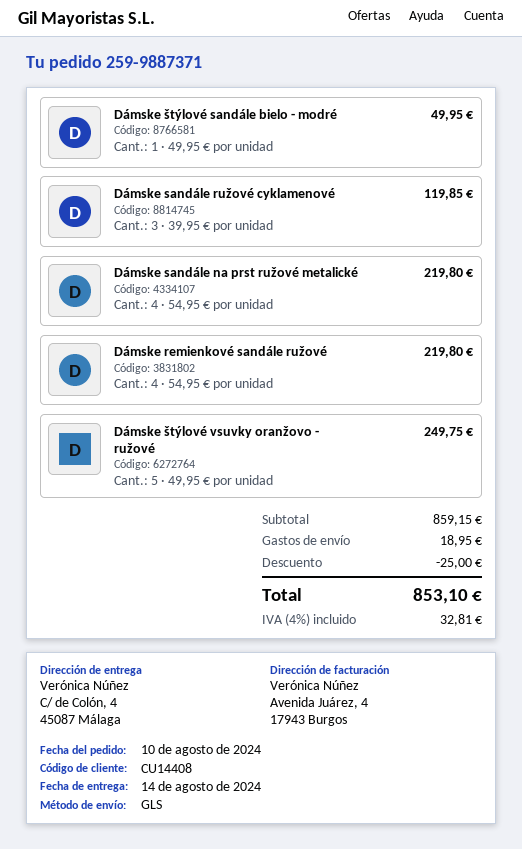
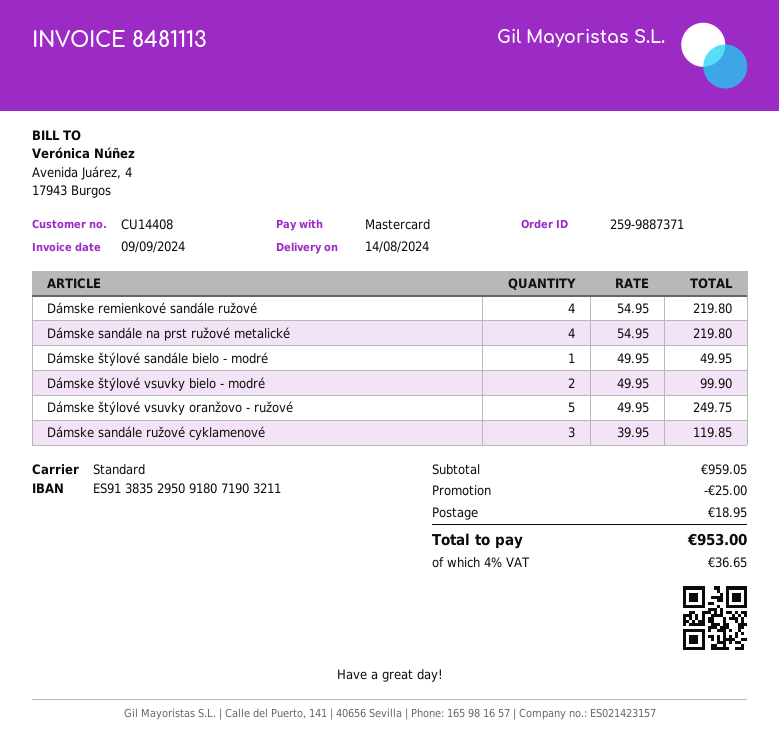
shipping method: GLS -> standard
Dámske štýlové vsuvky bielo - modré: none -> 2 x 49.95 = 99.90
subtotal: 859.15 -> 959.05
tax: 4% = 32.81 -> 4% = 36.65
total: 853.10 -> 953.00

